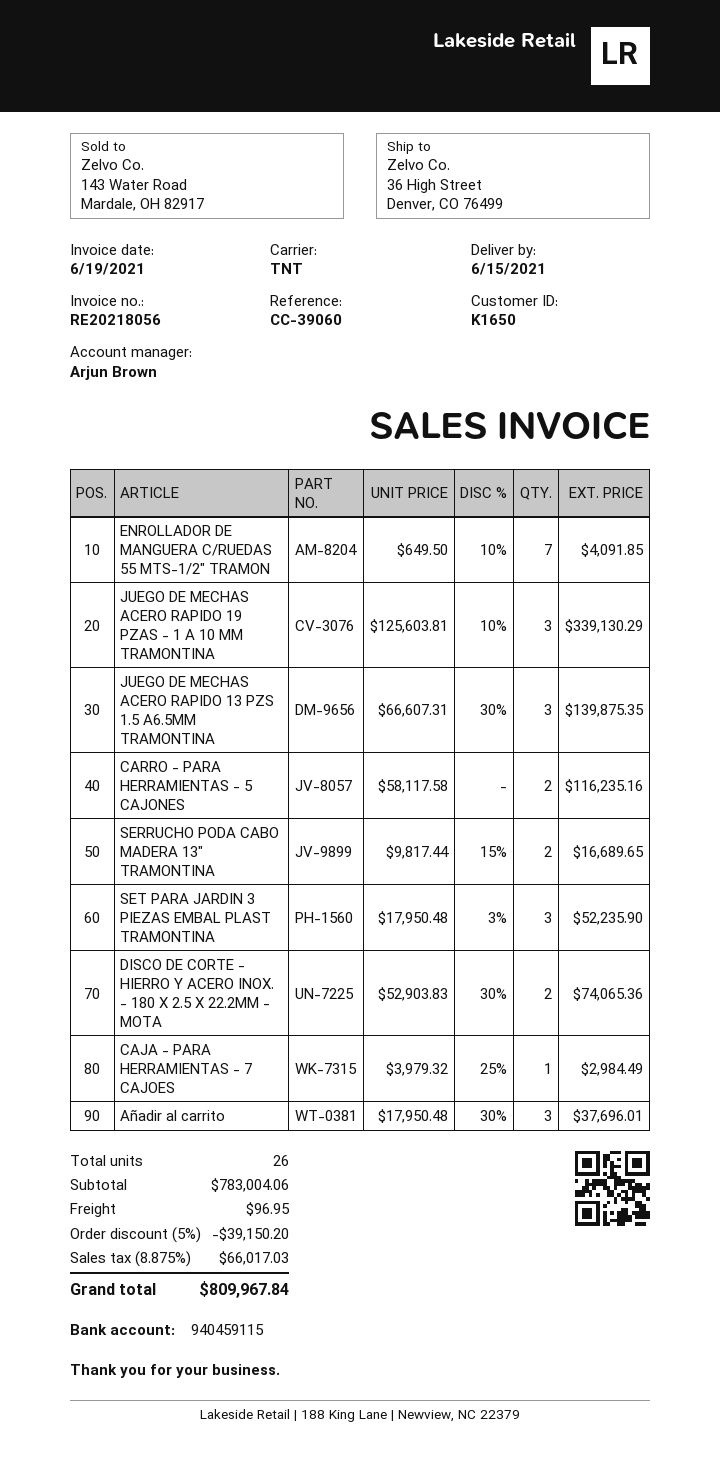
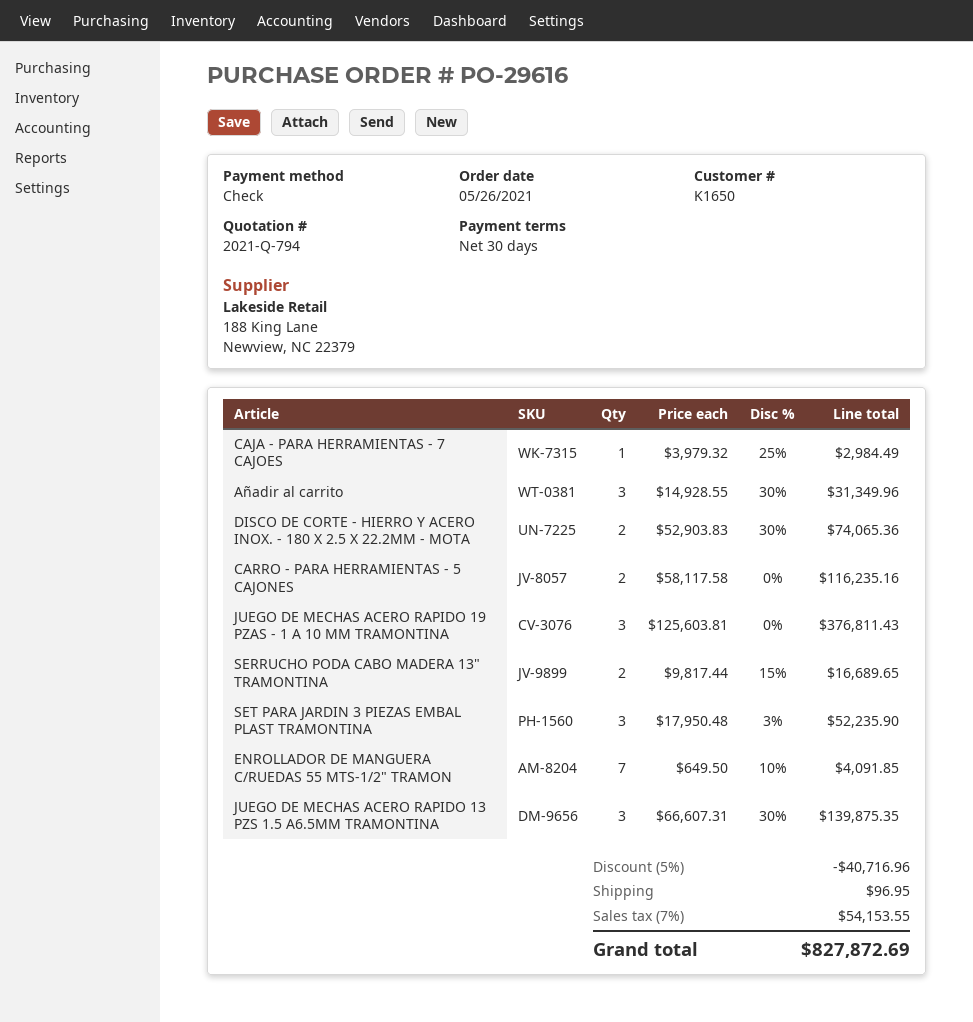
JUEGO DE MECHAS ACERO RAPIDO 19 PZAS - 1 A 10 MM TRAMONTINA: 3 x 125603.81 - 10% = 339130.29 -> 3 x 125603.81 = 376811.43
Añadir al carrito: 3 x 17950.48 - 30% = 37696.01 -> 3 x 14928.55 - 30% = 31349.96
discount: 5% = 39150.20 -> 5% = 40716.96
tax: 8.875% = 66017.03 -> 7% = 54153.55
total: 809967.84 -> 827872.69

